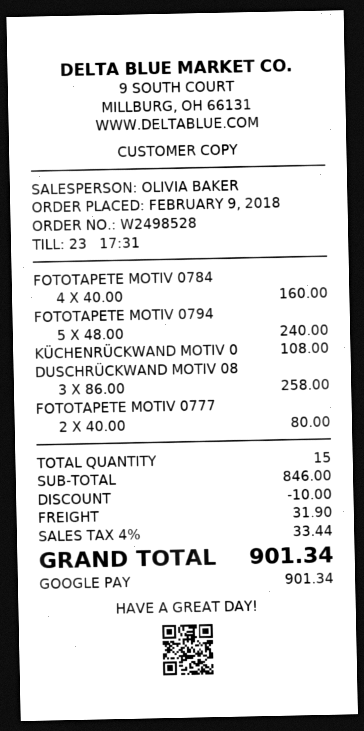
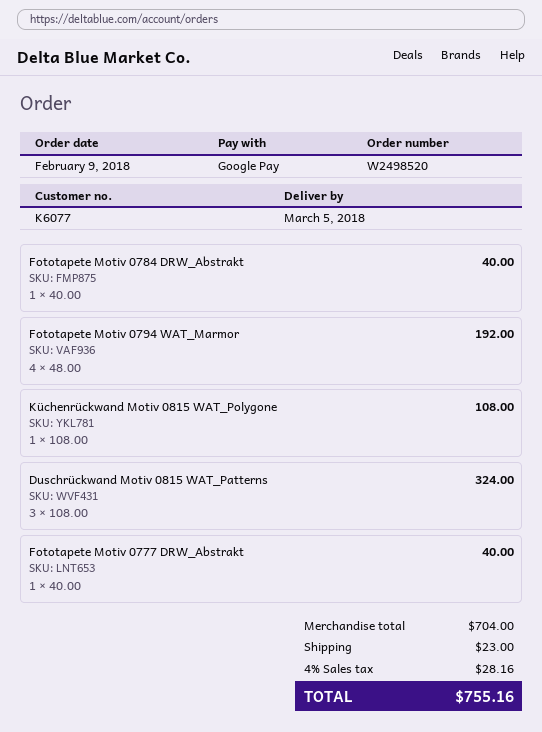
order number: W2498528 -> W2498520
FOTOTAPETE MOTIV 0784: 4 x 40.00 = 160.00 -> 1 x 40.00 = 40.00
FOTOTAPETE MOTIV 0794: 5 x 48.00 = 240.00 -> 4 x 48.00 = 192.00
DUSCHRÜCKWAND MOTIV 08: 3 x 86.00 = 258.00 -> 3 x 108.00 = 324.00
FOTOTAPETE MOTIV 0777: 2 x 40.00 = 80.00 -> 1 x 40.00 = 40.00
subtotal: 846.00 -> 704.00
discount: 10.00 -> none
shipping: 31.90 -> 23.00
tax: 4% = 33.44 -> 4% = 28.16
total: 901.34 -> 755.16

